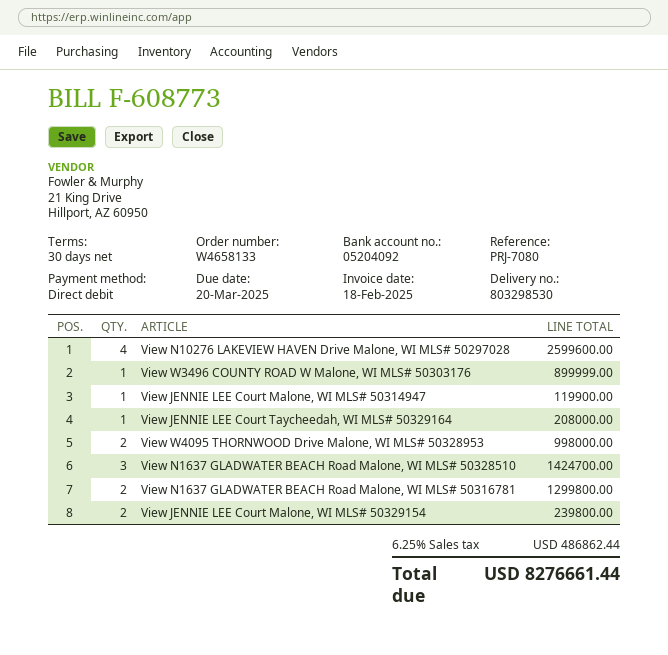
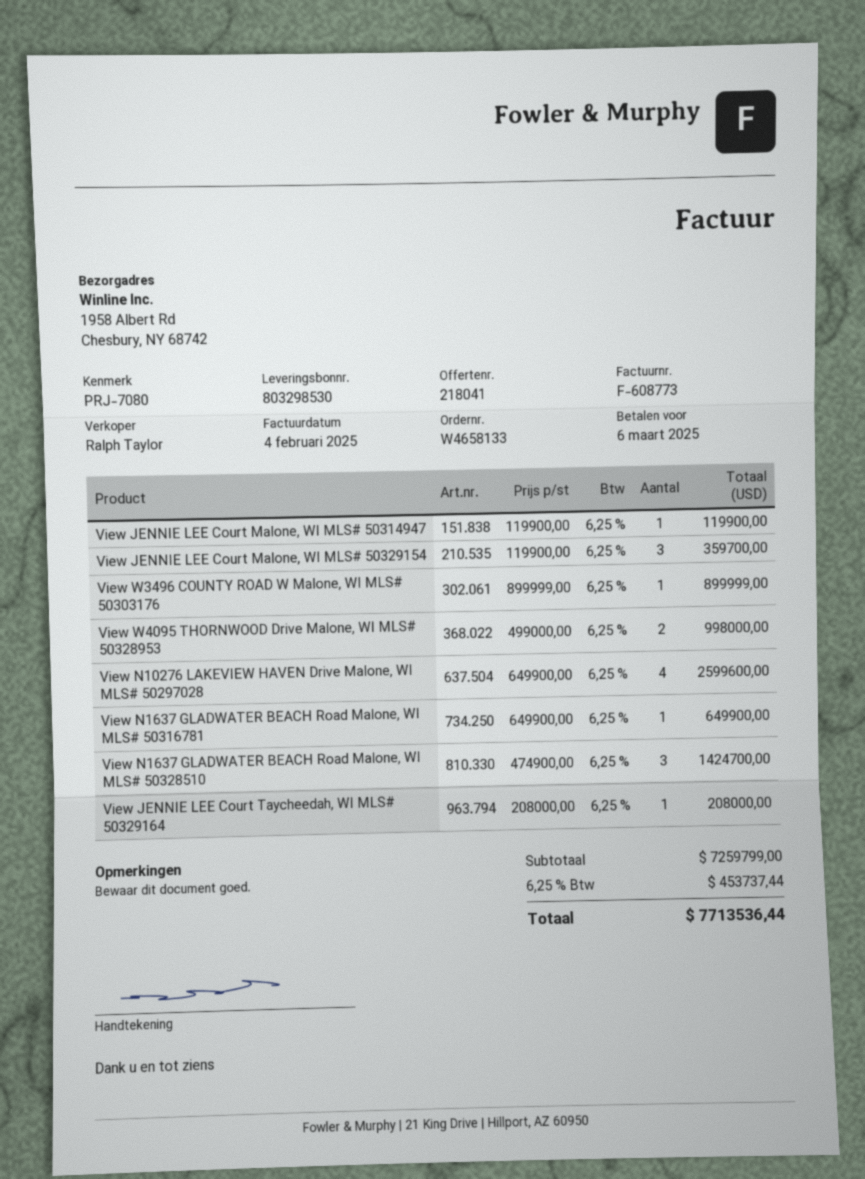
invoice date: 2025-02-18 -> 2025-02-04
due date: 2025-03-20 -> 2025-03-06
View N1637 GLADWATER BEACH Road Malone, WI MLS# 50316781: 2 for 1299800.00 -> 1 for 649900.00
View JENNIE LEE Court Malone, WI MLS# 50329154: 2 for 239800.00 -> 3 for 359700.00
tax: 6.25% = 486862.44 -> 6.25% = 453737.44
total: 8276661.44 -> 7713536.44

